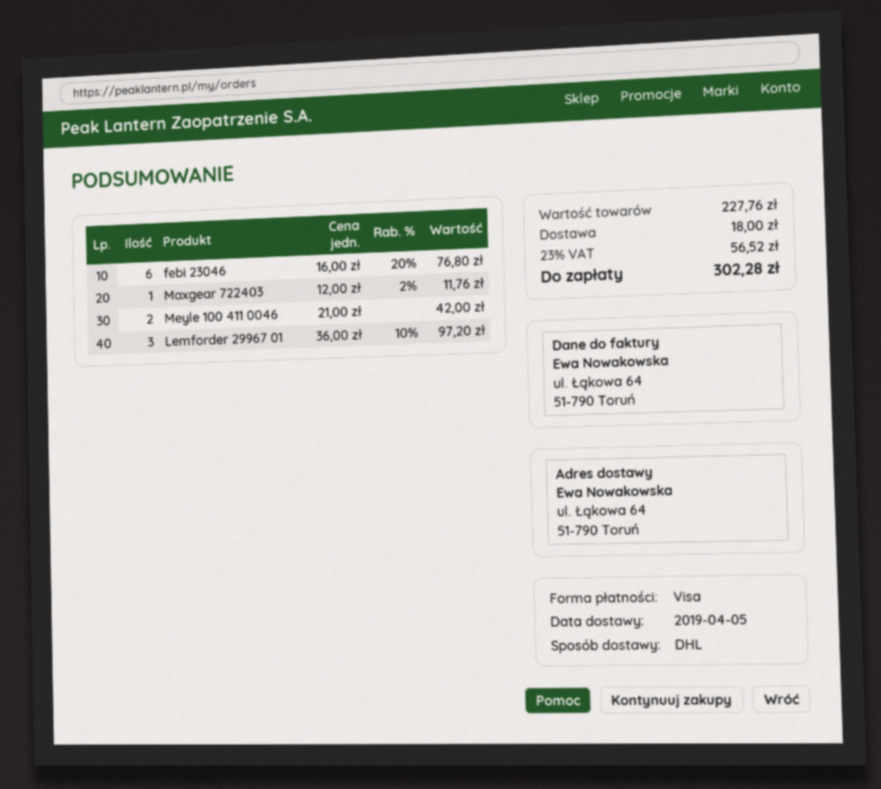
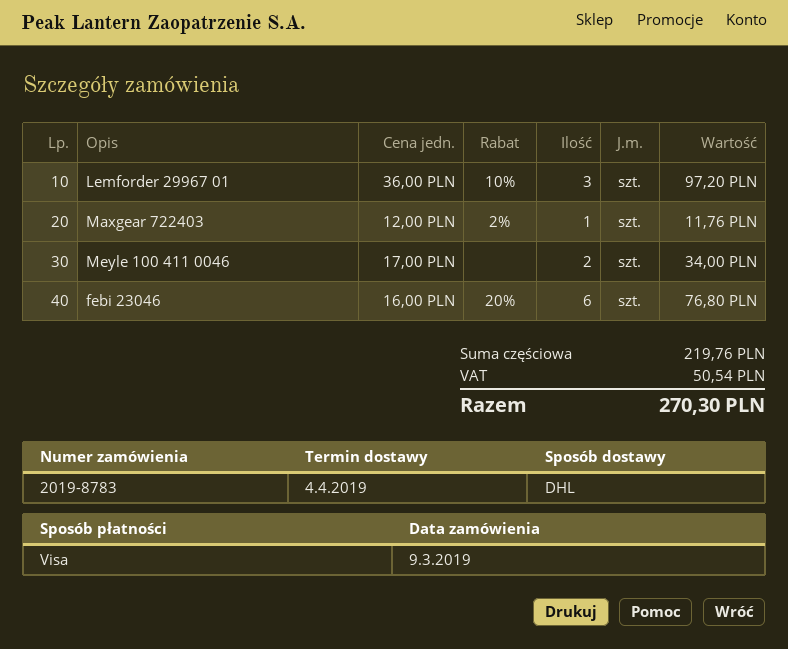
delivery date: 2019-04-05 -> 2019-04-04
Meyle 100 411 0046: 2 x 21.00 = 42.00 -> 2 x 17.00 = 34.00
subtotal: 227.76 -> 219.76
shipping: 18.00 -> none
tax: 56.52 -> 50.54
total: 302.28 -> 270.30

